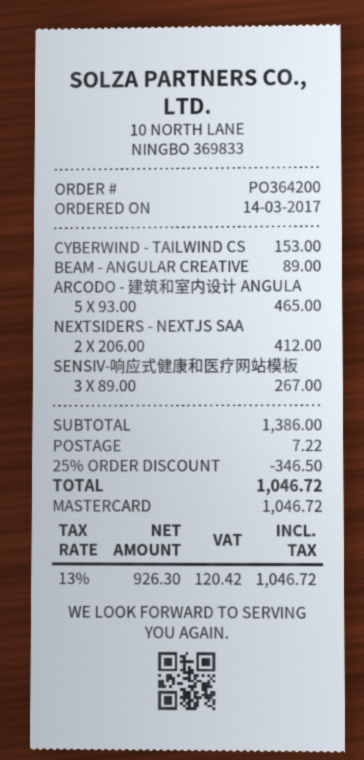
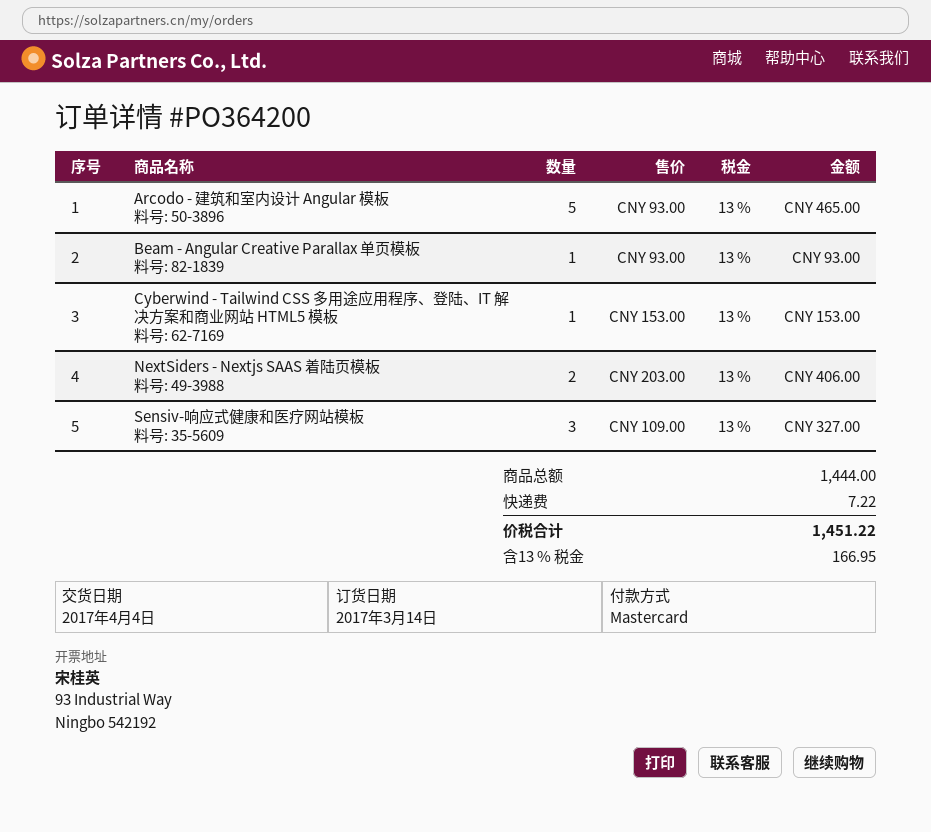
BEAM - ANGULAR CREATIVE: 1 x 89.00 = 89.00 -> 1 x 93.00 = 93.00
NEXTSIDERS - NEXTJS SAA: 2 x 206.00 = 412.00 -> 2 x 203.00 = 406.00
SENSIV-响应式健康和医疗网站模板: 3 x 89.00 = 267.00 -> 3 x 109.00 = 327.00
subtotal: 1386.00 -> 1444.00
discount: 25% = 346.50 -> none
tax: 13% = 120.42 -> 13% = 166.95
total: 1046.72 -> 1451.22

